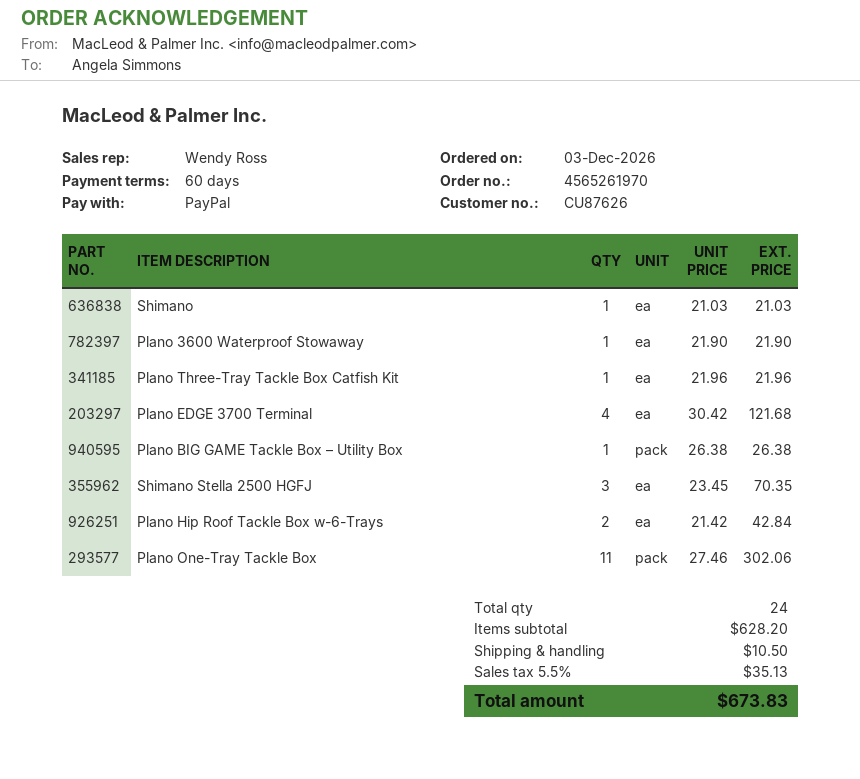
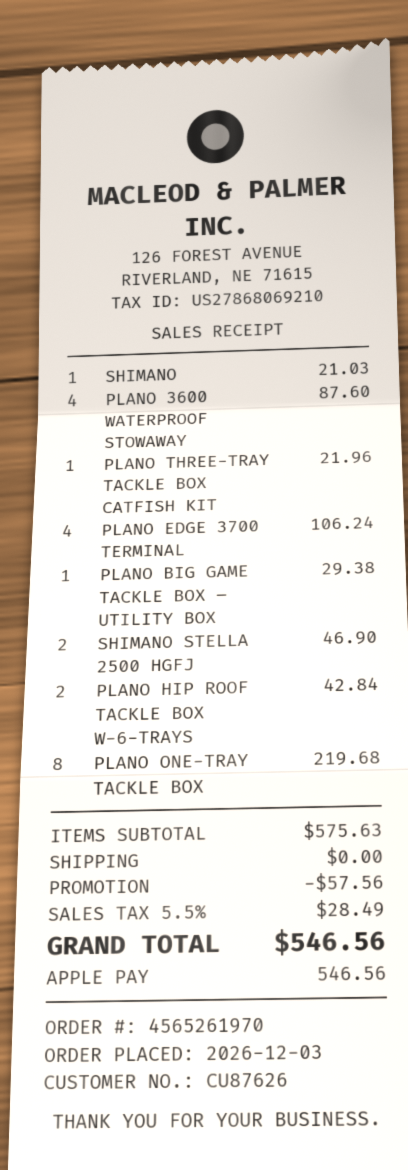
payment method: PayPal -> Apple Pay
Plano 3600 Waterproof Stowaway: 1 for 21.90 -> 4 for 87.60
Plano EDGE 3700 Terminal: 4 for 121.68 -> 4 for 106.24
Plano BIG GAME Tackle Box – Utility Box: 1 for 26.38 -> 1 for 29.38
Shimano Stella 2500 HGFJ: 3 for 70.35 -> 2 for 46.90
Plano One-Tray Tackle Box: 11 for 302.06 -> 8 for 219.68
subtotal: 628.20 -> 575.63
discount: none -> 57.56
shipping: 10.50 -> 0.00
tax: 5.5% = 35.13 -> 5.5% = 28.49
total: 673.83 -> 546.56

